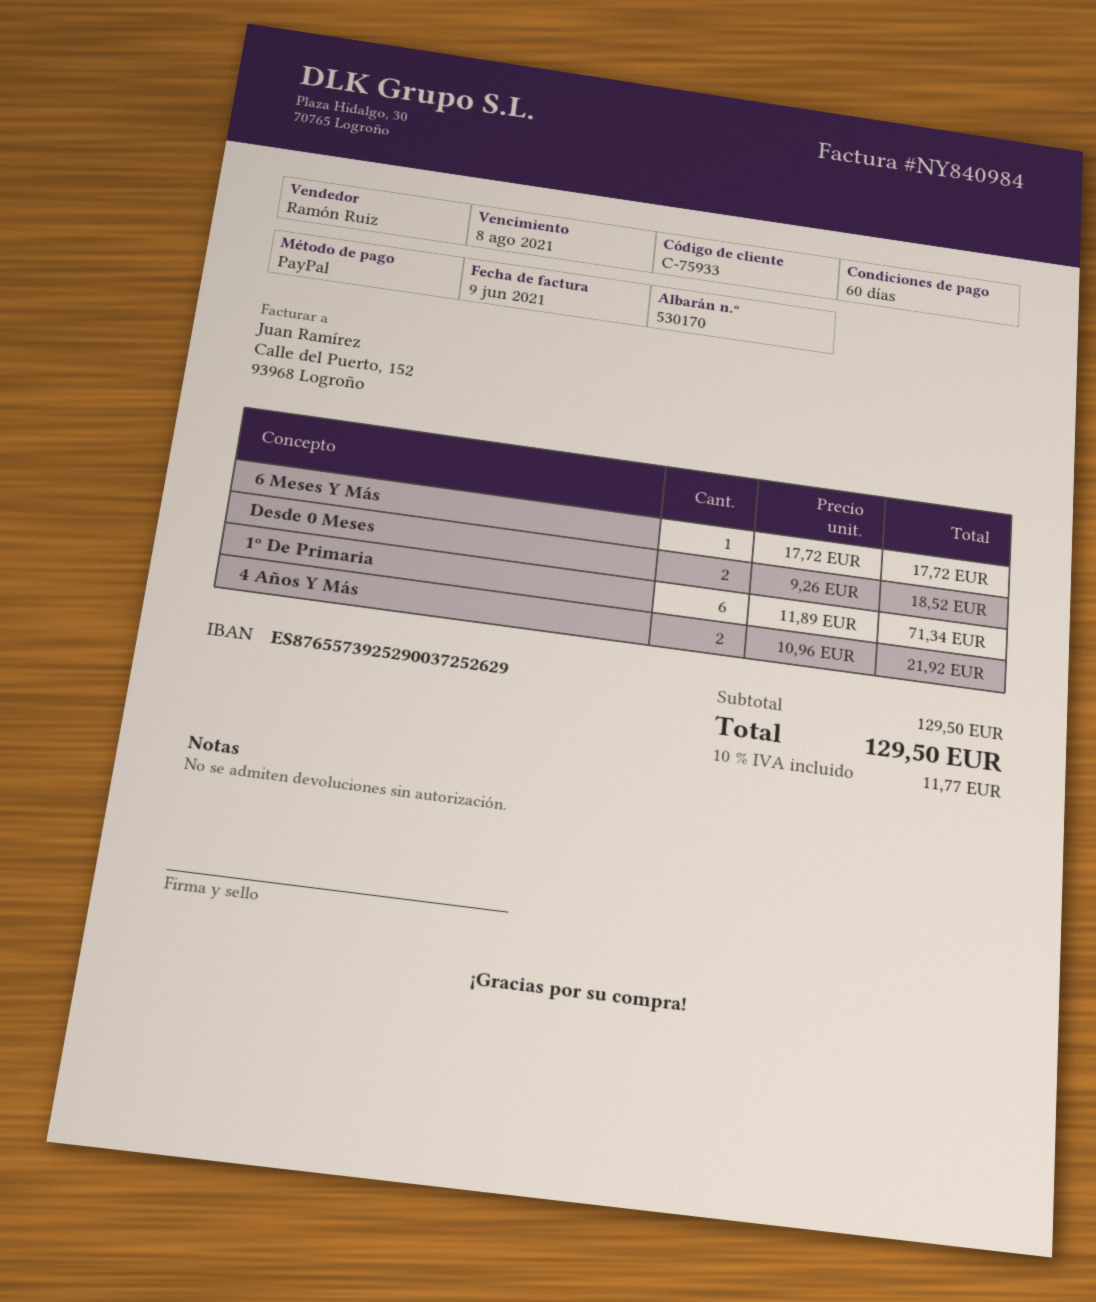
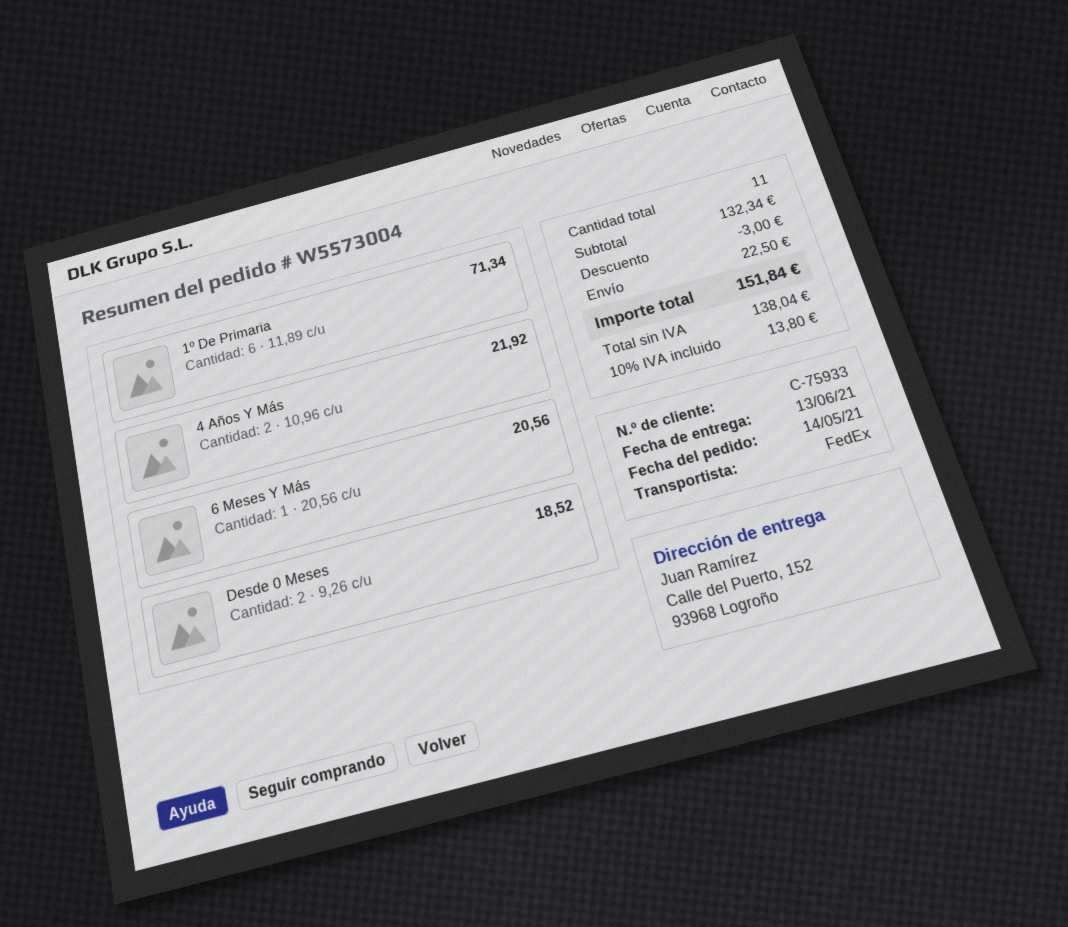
6 Meses Y Más: 1 x 17.72 = 17.72 -> 1 x 20.56 = 20.56
subtotal: 129.50 -> 132.34
discount: none -> 3.00
shipping: none -> 22.50
tax: 10% = 11.77 -> 10% = 13.80
total: 129.50 -> 151.84

